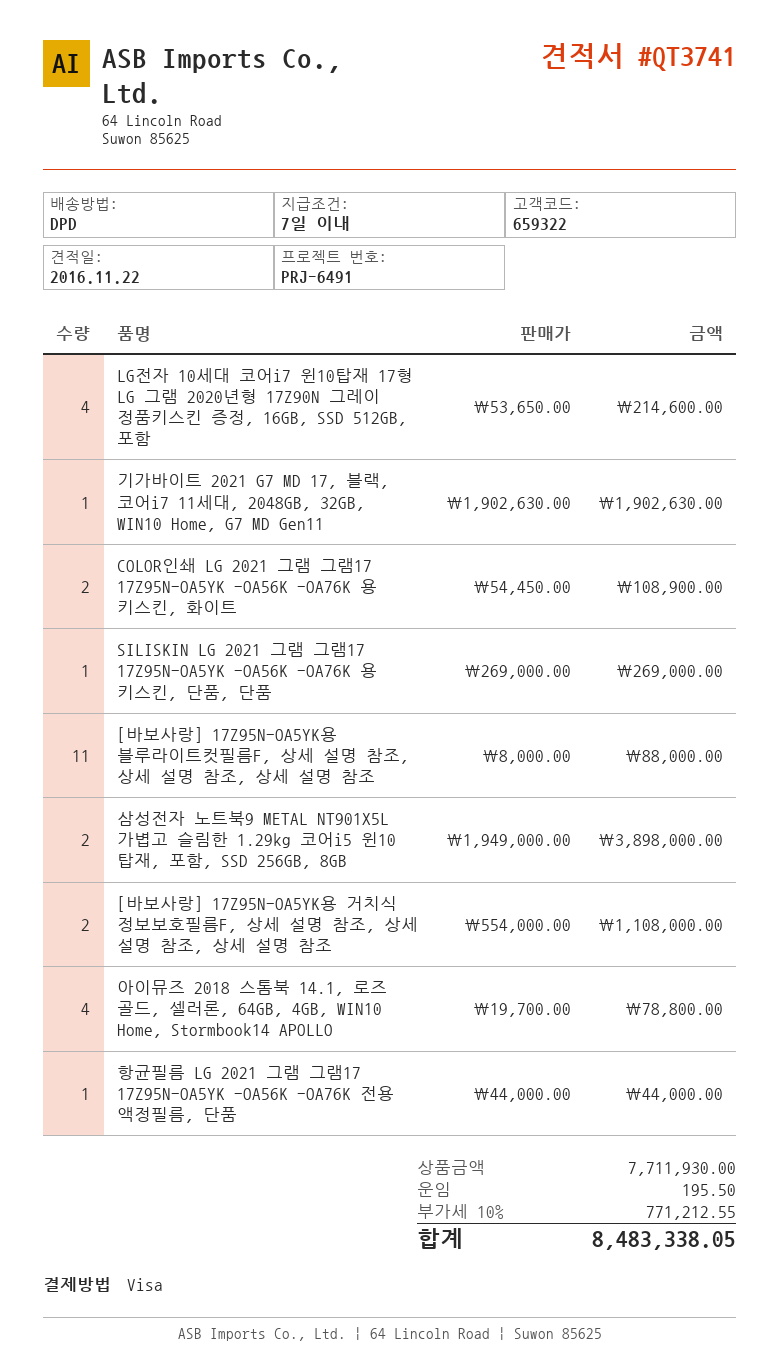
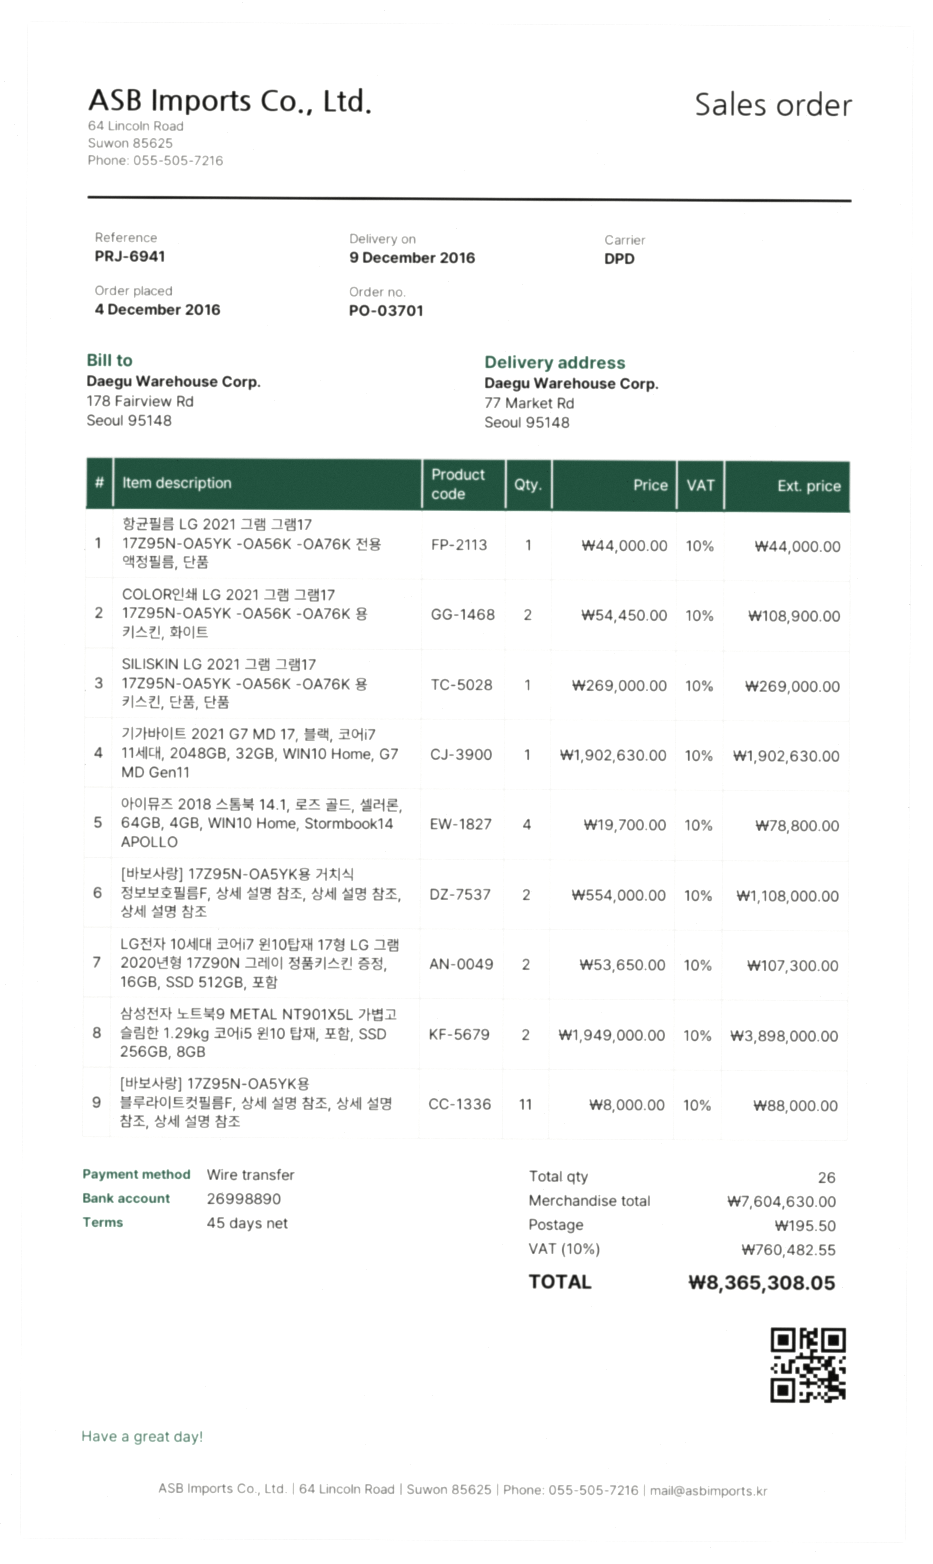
payment terms: 7 days -> 45 days
reference: PRJ-6491 -> PRJ-6941
payment method: Visa -> bank transfer
LG전자 10세대 코어i7 윈10탑재 17형 LG 그램 2020년형 17Z90N 그레이 정품키스킨 증정, 16GB, SSD 512GB, 포함: 4 x 53650.00 = 214600.00 -> 2 x 53650.00 = 107300.00
subtotal: 7711930.00 -> 7604630.00
tax: 10% = 771212.55 -> 10% = 760482.55
total: 8483338.05 -> 8365308.05

